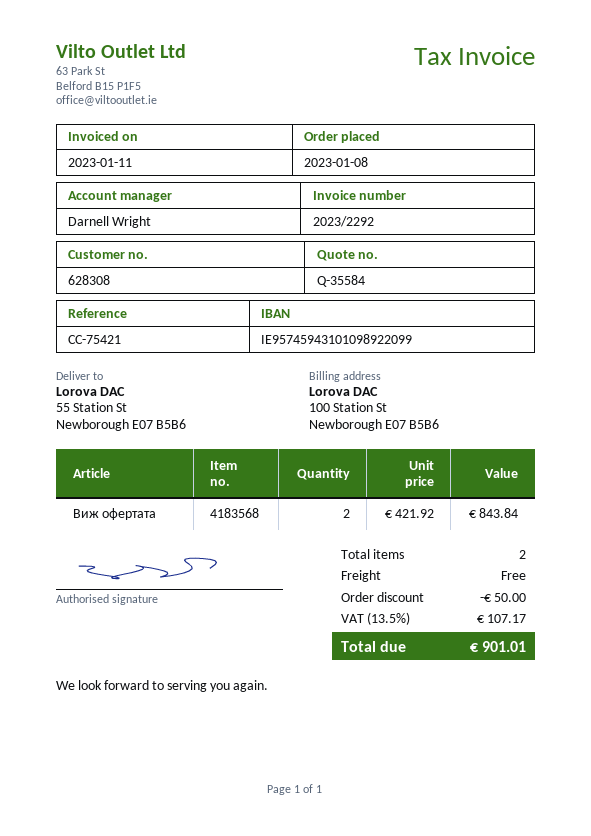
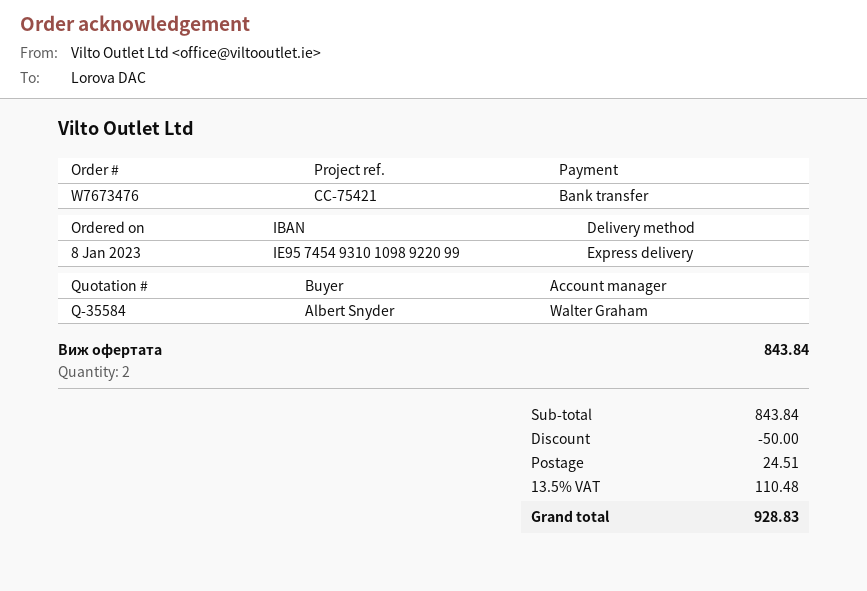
sales rep: Darnell Wright -> Walter Graham
bank account: IE95745943101098922099 -> IE95745493101098922099
shipping: 0.00 -> 24.51
tax: 13.5% = 107.17 -> 13.5% = 110.48
total: 901.01 -> 928.83

